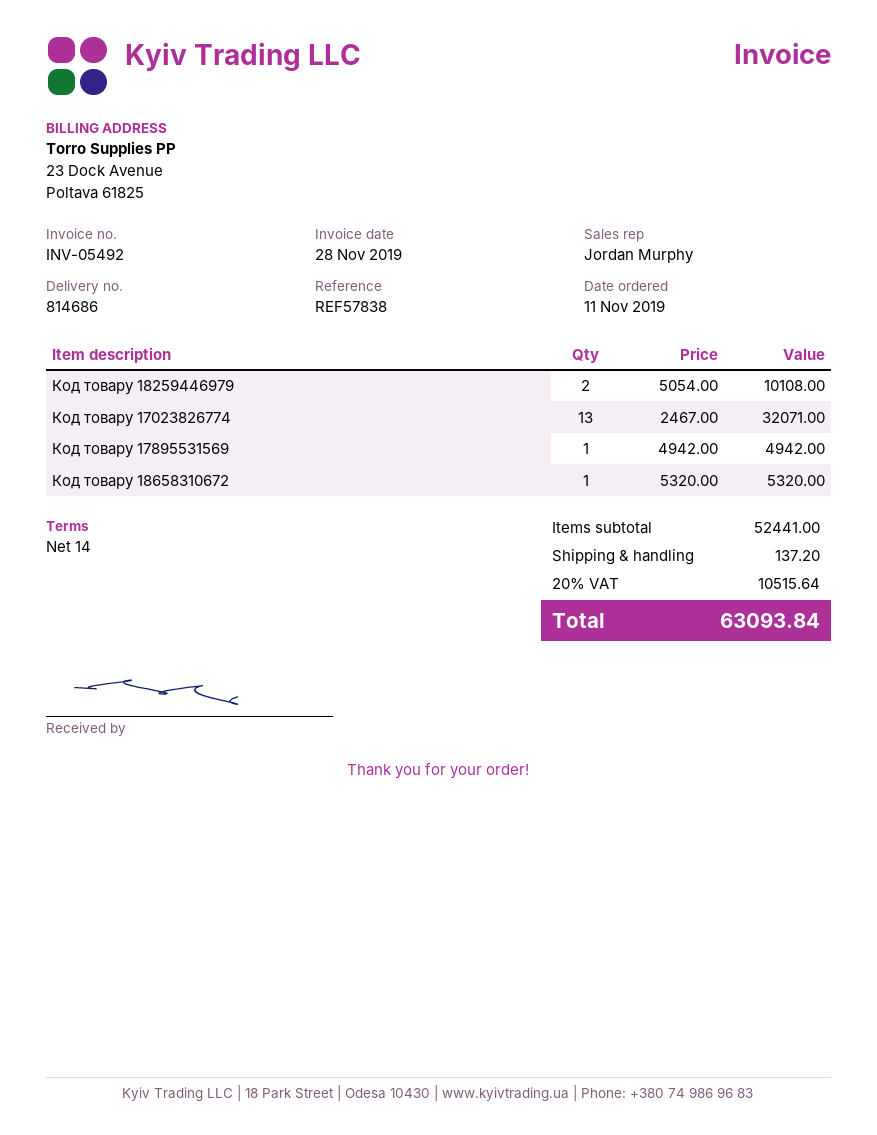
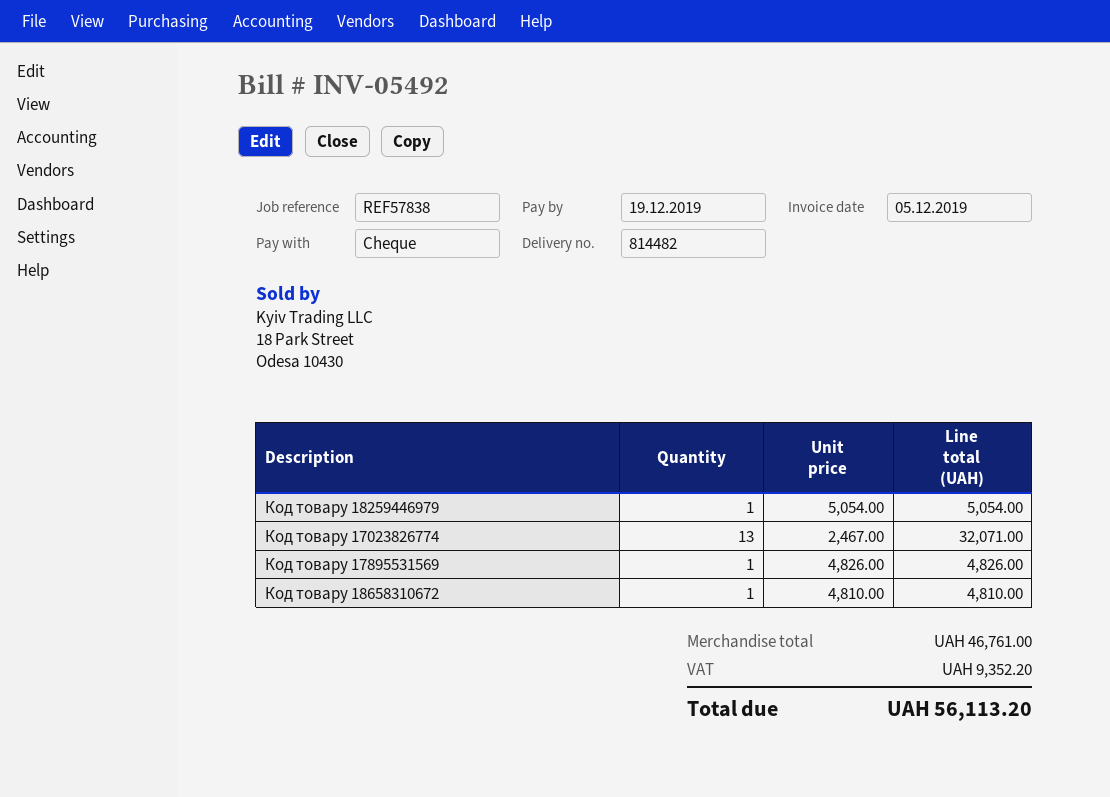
delivery note number: 814686 -> 814482
invoice date: 2019-11-28 -> 2019-12-05
Код товару 18259446979: 2 x 5054.00 = 10108.00 -> 1 x 5054.00 = 5054.00
Код товару 17895531569: 1 x 4942.00 = 4942.00 -> 1 x 4826.00 = 4826.00
Код товару 18658310672: 1 x 5320.00 = 5320.00 -> 1 x 4810.00 = 4810.00
subtotal: 52441.00 -> 46761.00
shipping: 137.20 -> none
tax: 10515.64 -> 9352.20
total: 63093.84 -> 56113.20

